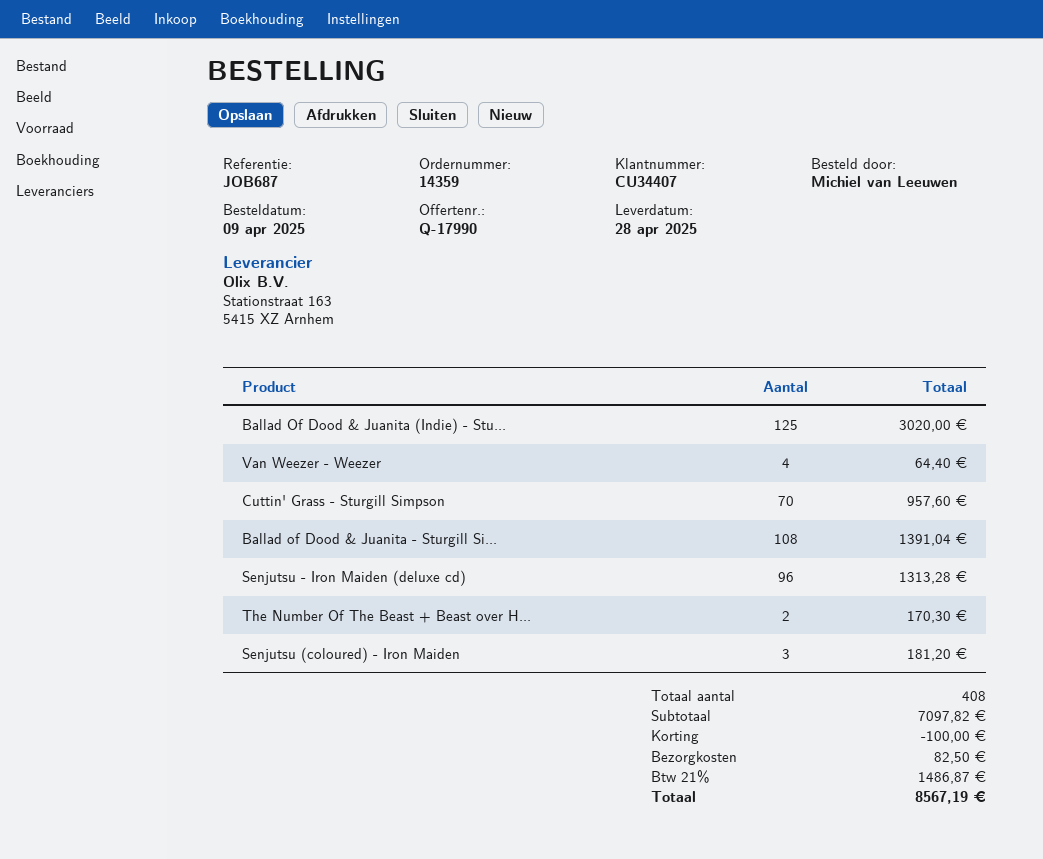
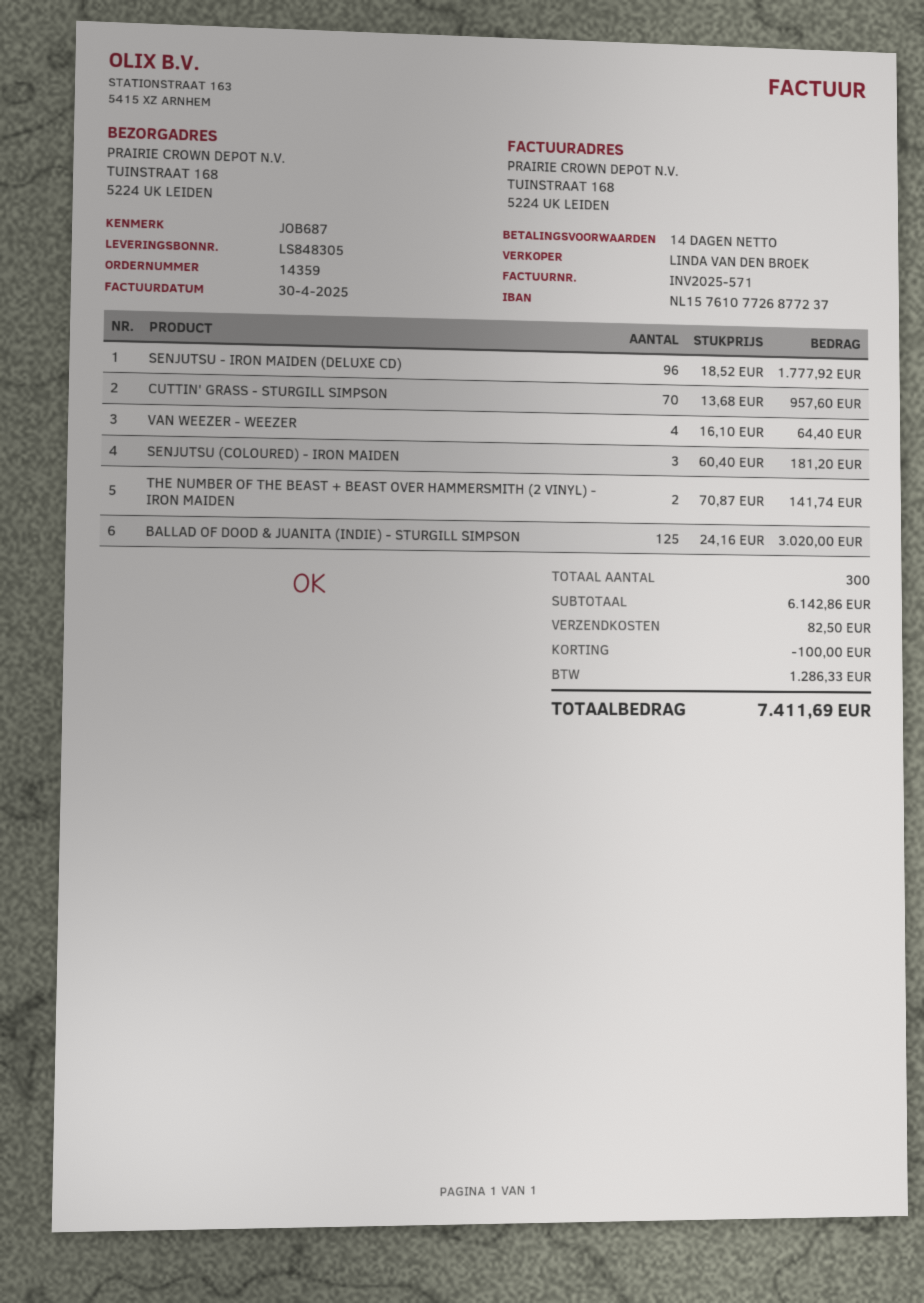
Ballad of Dood & Juanita - Sturgill Si...: 108 for 1391.04 -> none
Senjutsu - Iron Maiden (deluxe cd): 96 for 1313.28 -> 96 for 1777.92
The Number Of The Beast + Beast over H...: 2 for 170.30 -> 2 for 141.74
total quantity: 408 -> 300
subtotal: 7097.82 -> 6142.86
tax: 1486.87 -> 1286.33
total: 8567.19 -> 7411.69

